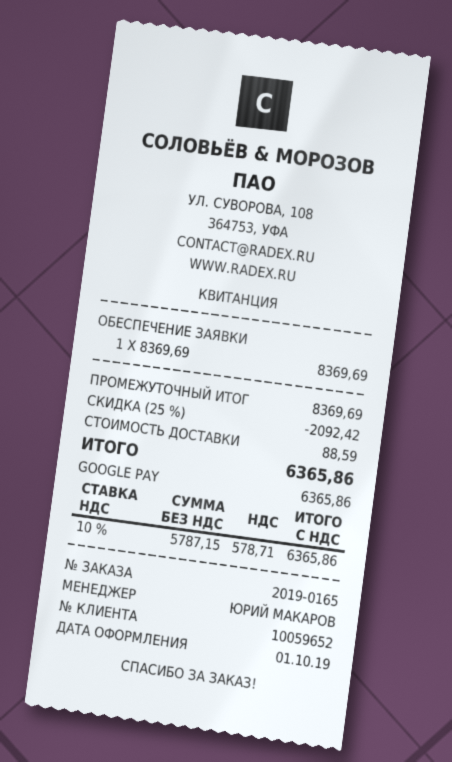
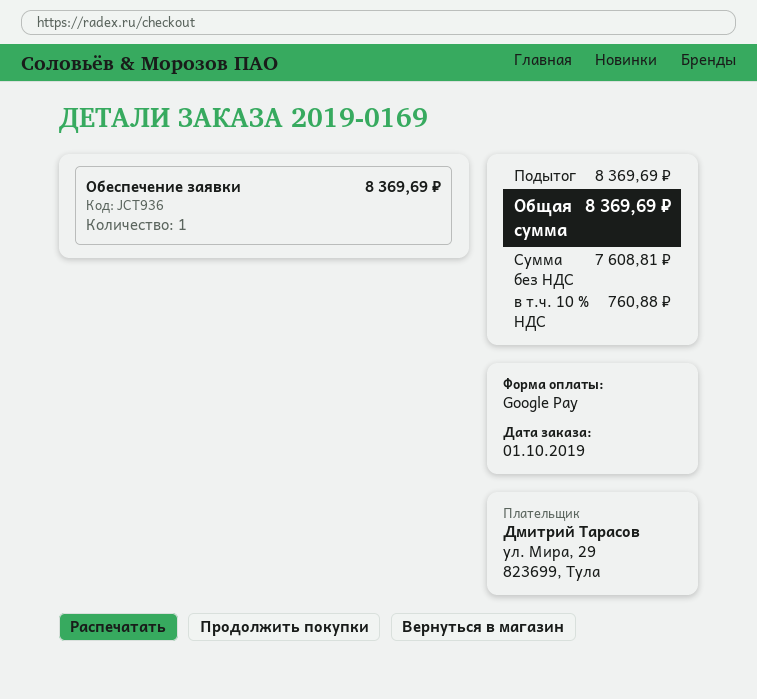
order number: 2019-0165 -> 2019-0169
discount: 25% = 2092.42 -> none
shipping: 88.59 -> none
net: 5787.15 -> 7608.81
tax: 10% = 578.71 -> 10% = 760.88
total: 6365.86 -> 8369.69

